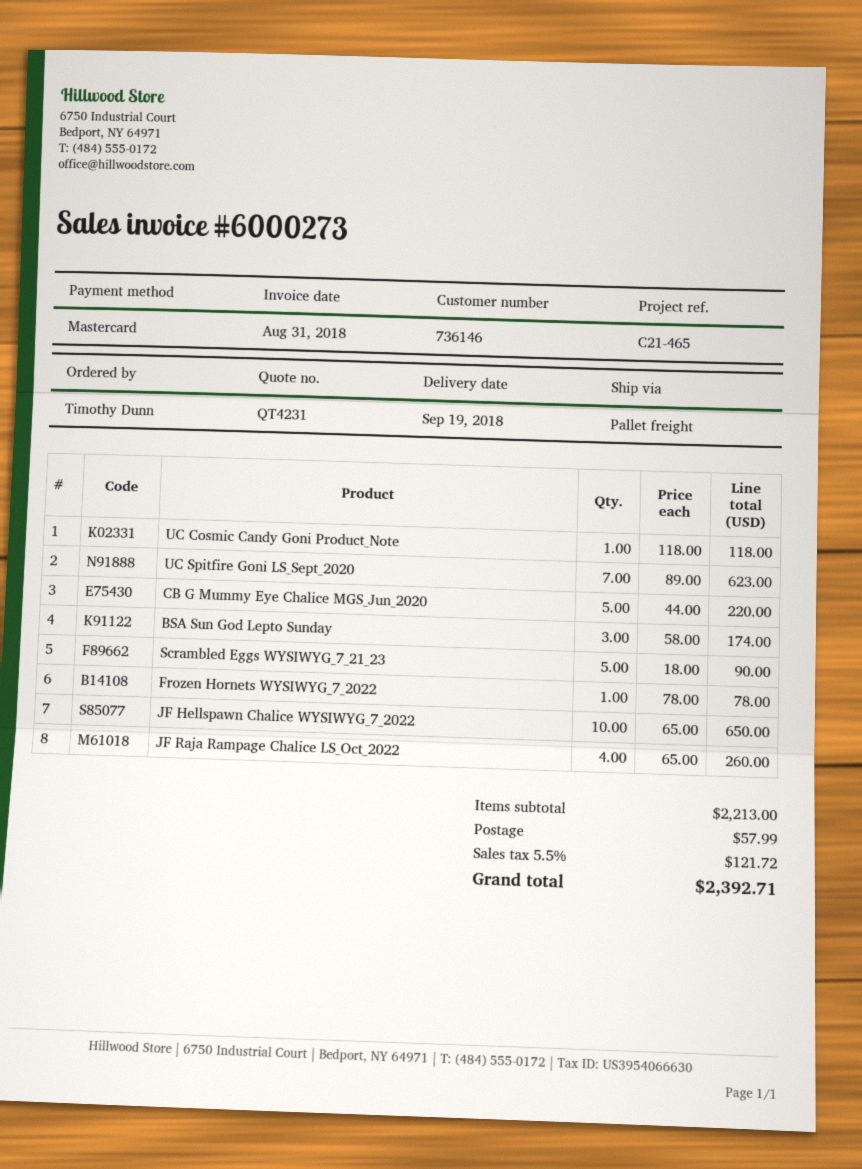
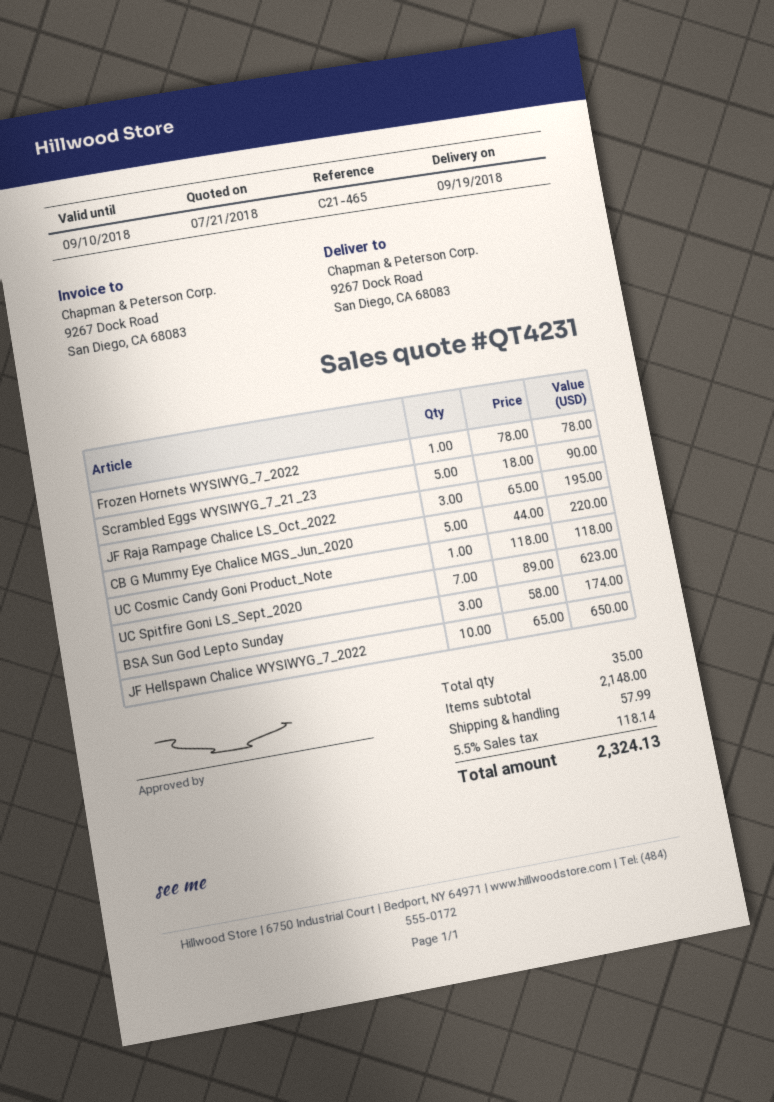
JF Raja Rampage Chalice LS_Oct_2022: 4 x 65.00 = 260.00 -> 3 x 65.00 = 195.00
subtotal: 2213.00 -> 2148.00
tax: 5.5% = 121.72 -> 5.5% = 118.14
total: 2392.71 -> 2324.13

